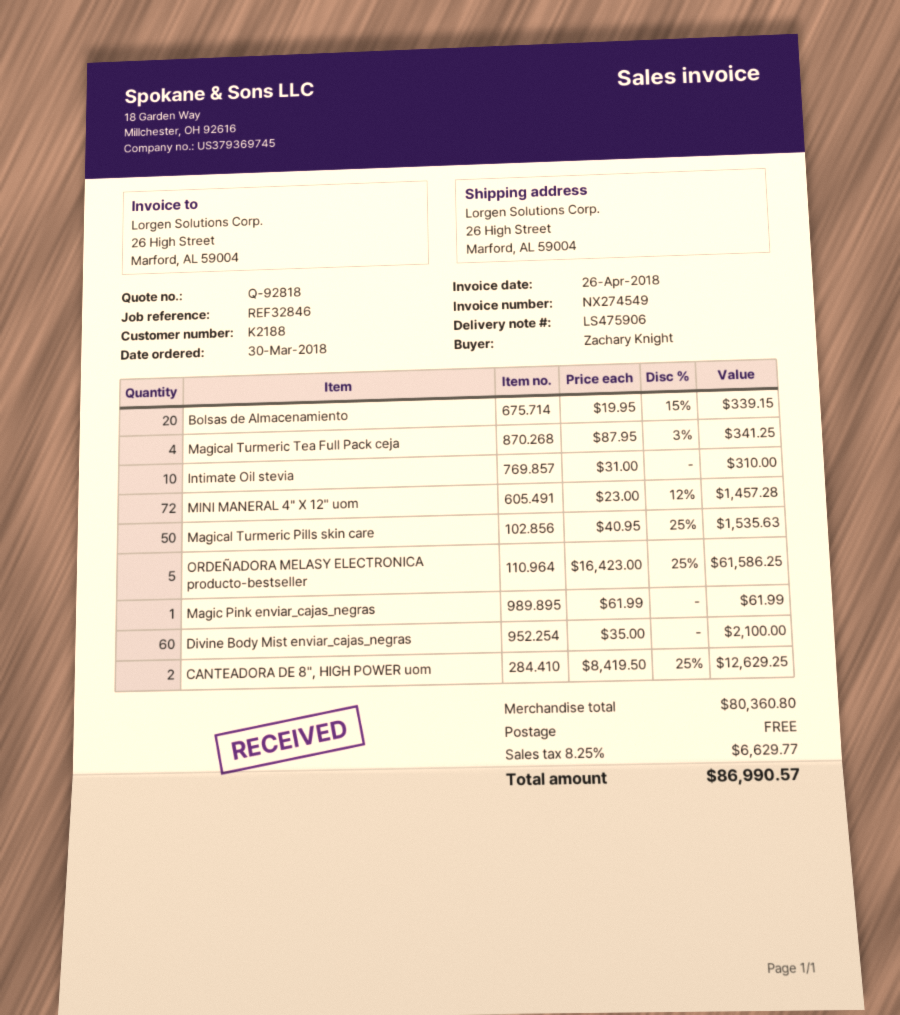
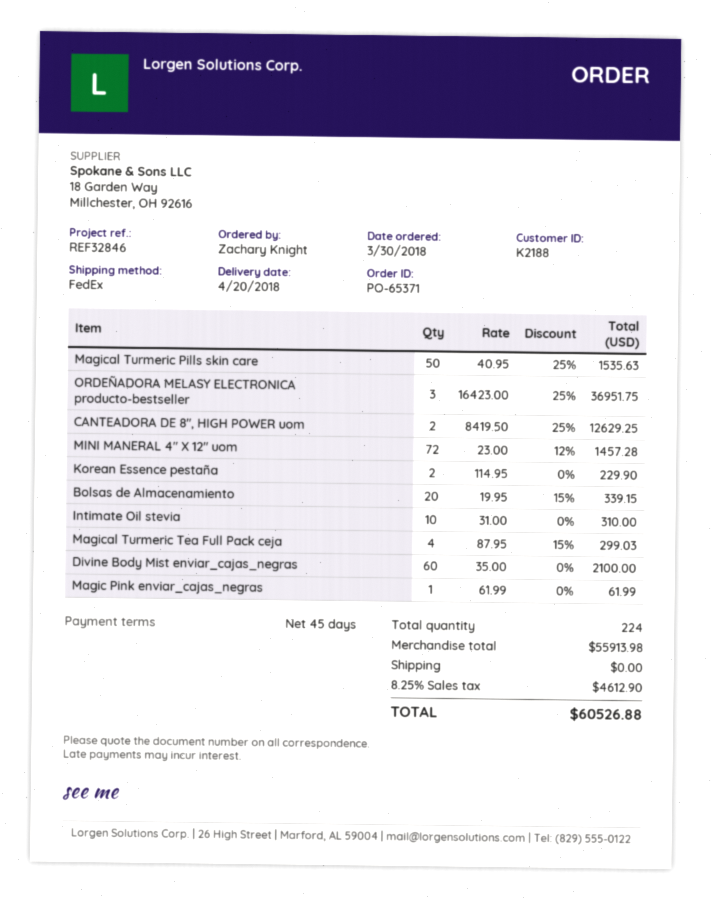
Magical Turmeric Tea Full Pack ceja: 4 x 87.95 - 3% = 341.25 -> 4 x 87.95 - 15% = 299.03
ORDEÑADORA MELASY ELECTRONICA producto-bestseller: 5 x 16423.00 - 25% = 61586.25 -> 3 x 16423.00 - 25% = 36951.75
Korean Essence pestaña: none -> 2 x 114.95 = 229.90
subtotal: 80360.80 -> 55913.98
tax: 8.25% = 6629.77 -> 8.25% = 4612.90
total: 86990.57 -> 60526.88

